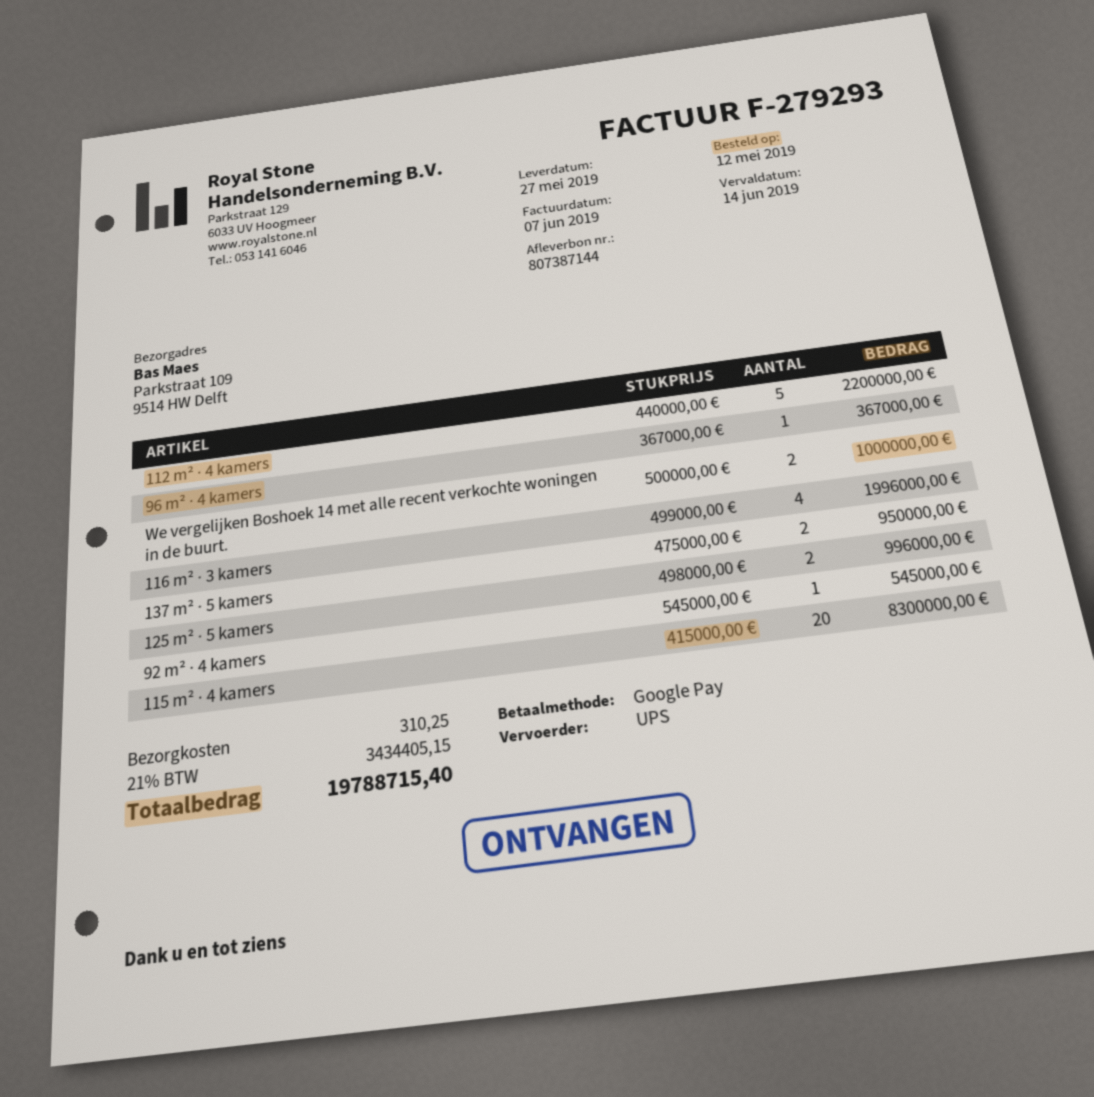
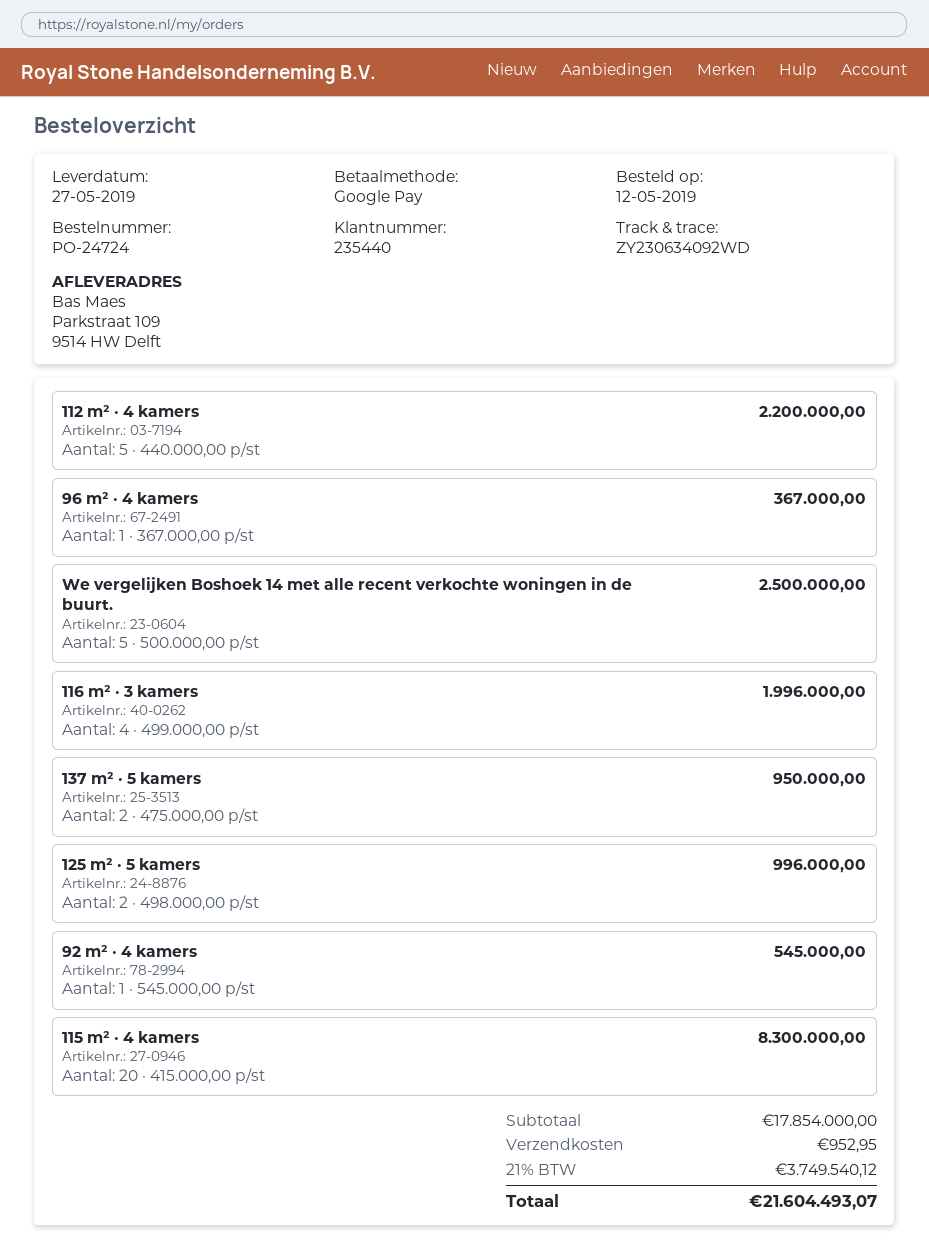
We vergelijken Boshoek 14 met alle recent verkochte woningen in de buurt.: 2 x 500000.00 = 1000000.00 -> 5 x 500000.00 = 2500000.00
shipping: 310.25 -> 952.95
tax: 21% = 3434405.15 -> 21% = 3749540.12
total: 19788715.40 -> 21604493.07

